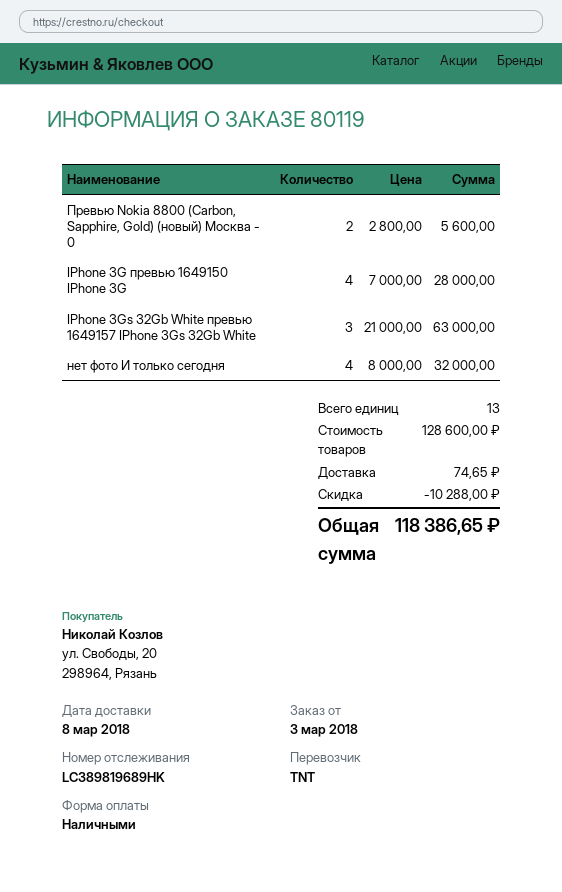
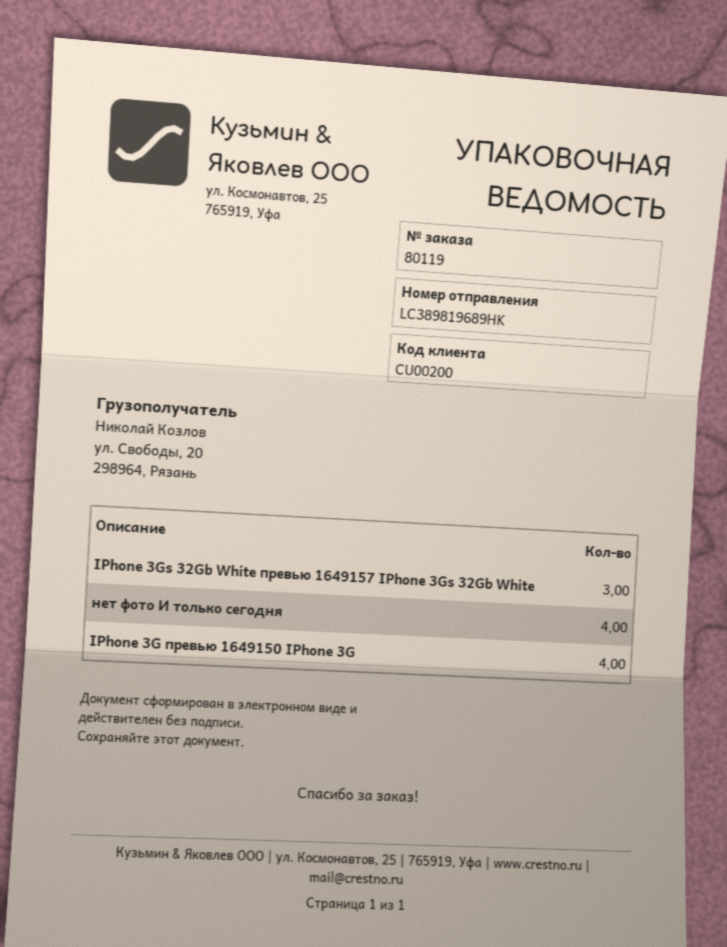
Превью Nokia 8800 (Сarbon, Sapphire, Gold) (новый) Москва - 0: 2 -> none

